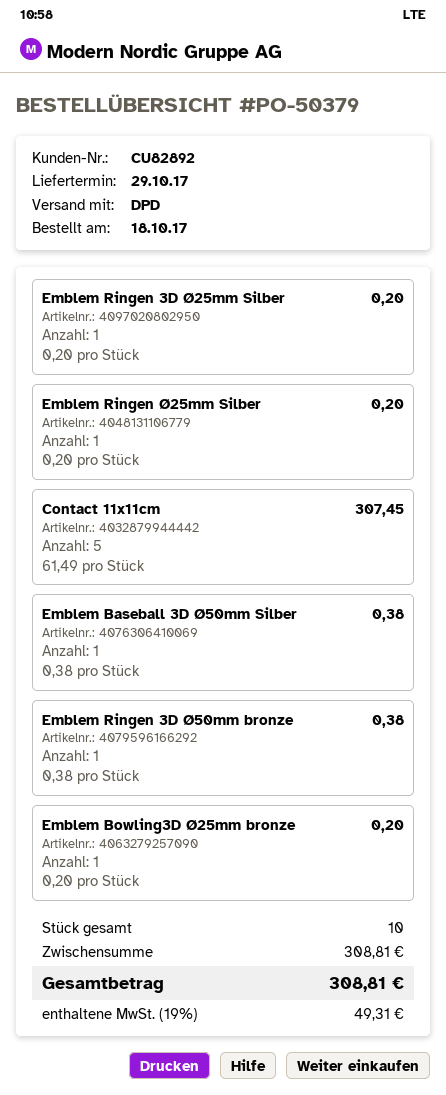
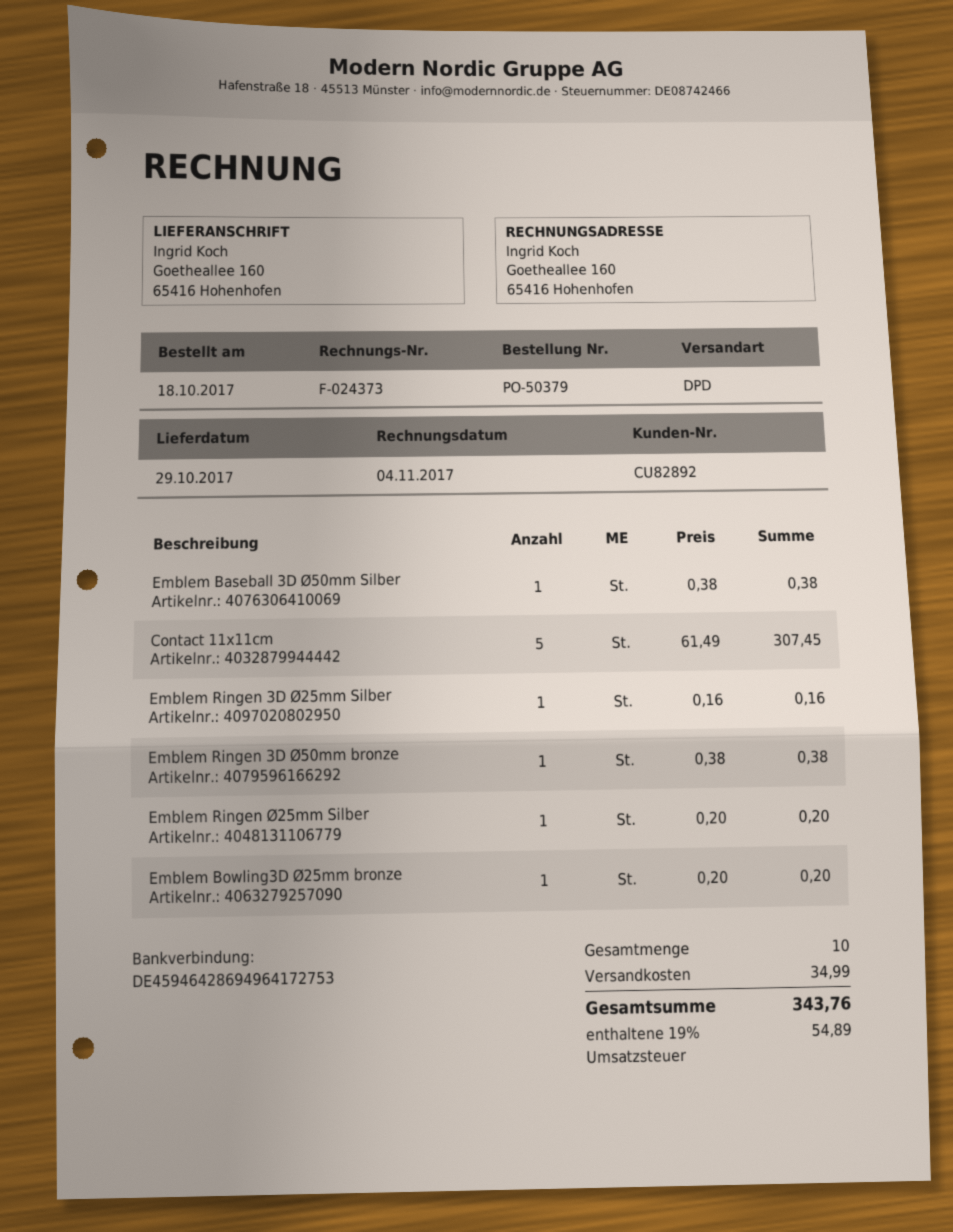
Emblem Ringen 3D Ø25mm Silber: 1 x 0.20 = 0.20 -> 1 x 0.16 = 0.16
shipping: none -> 34.99
tax: 19% = 49.31 -> 19% = 54.89
total: 308.81 -> 343.76

